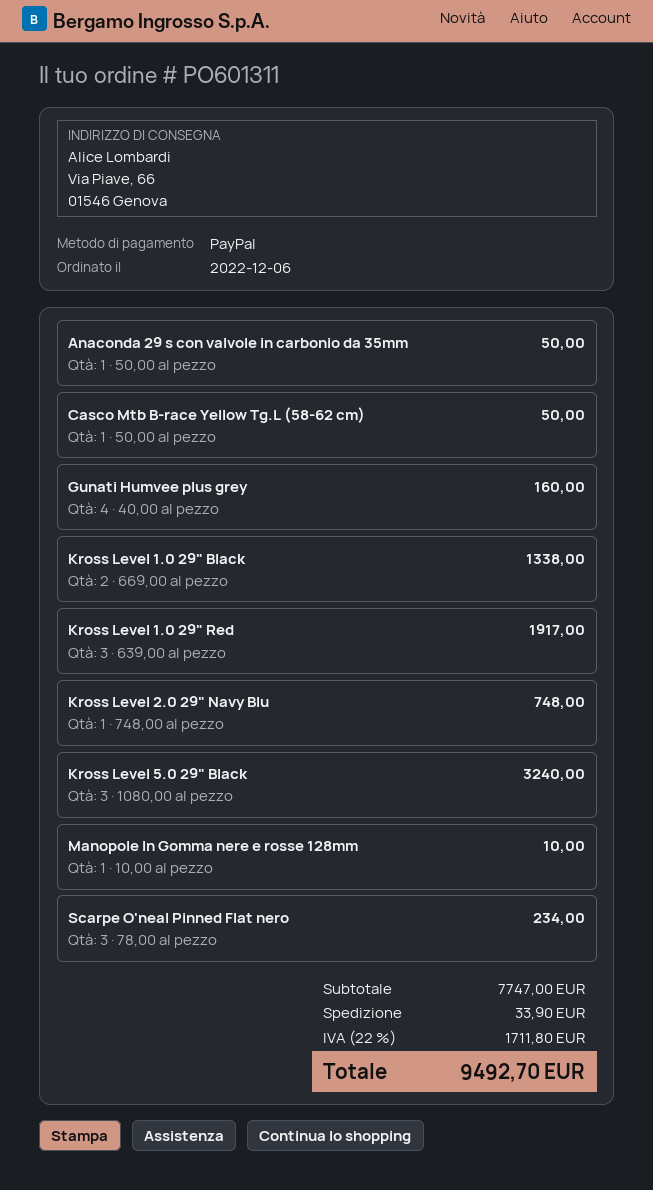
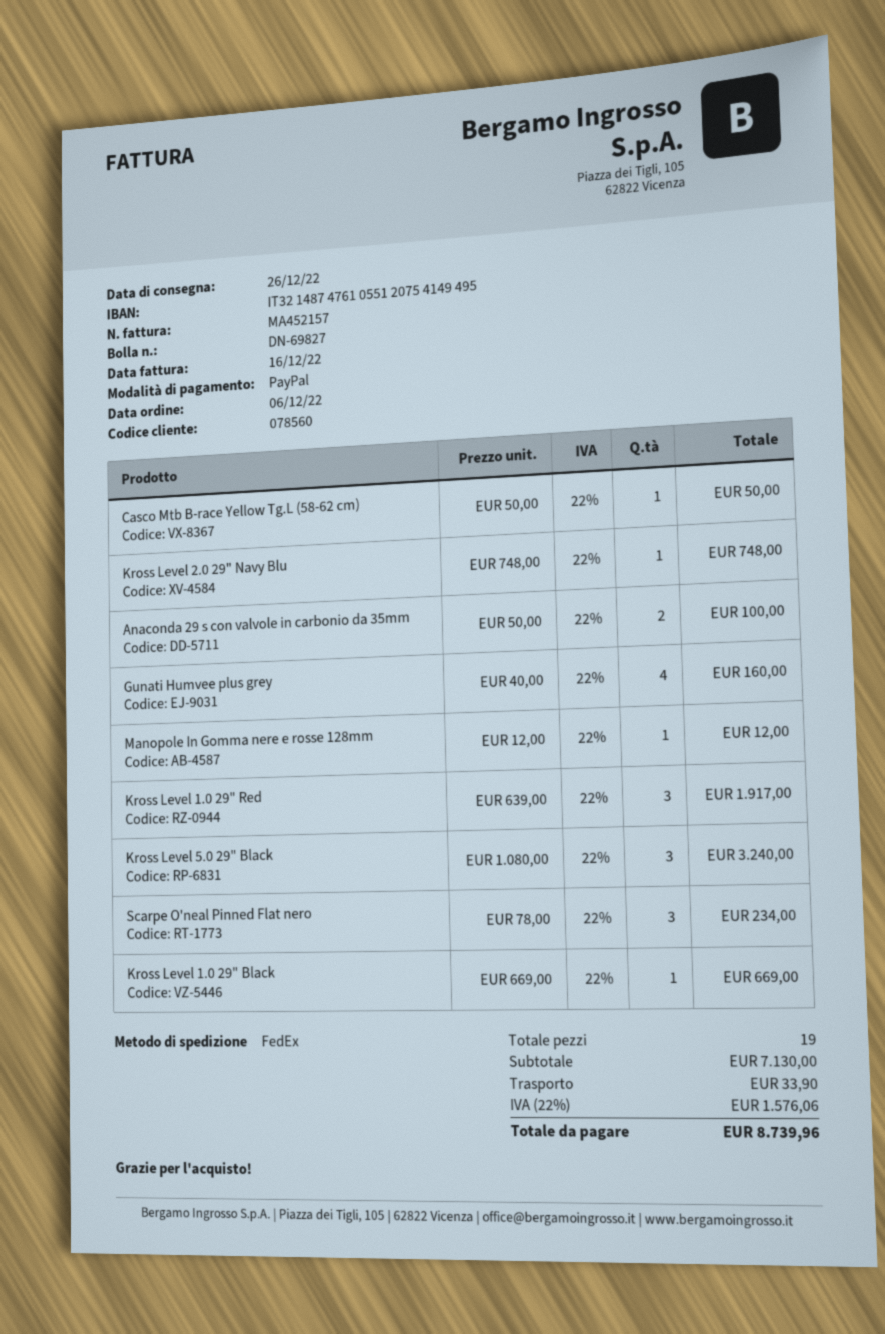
Anaconda 29 s con valvole in carbonio da 35mm: 1 x 50.00 = 50.00 -> 2 x 50.00 = 100.00
Kross Level 1.0 29" Black: 2 x 669.00 = 1338.00 -> 1 x 669.00 = 669.00
Manopole In Gomma nere e rosse 128mm: 1 x 10.00 = 10.00 -> 1 x 12.00 = 12.00
subtotal: 7747.00 -> 7130.00
tax: 22% = 1711.80 -> 22% = 1576.06
total: 9492.70 -> 8739.96

